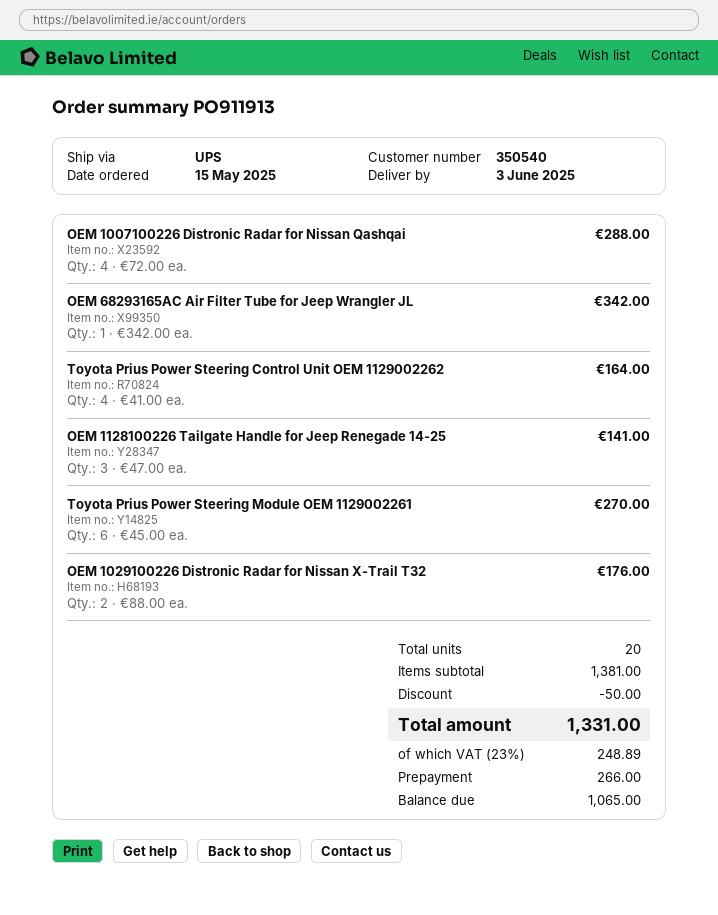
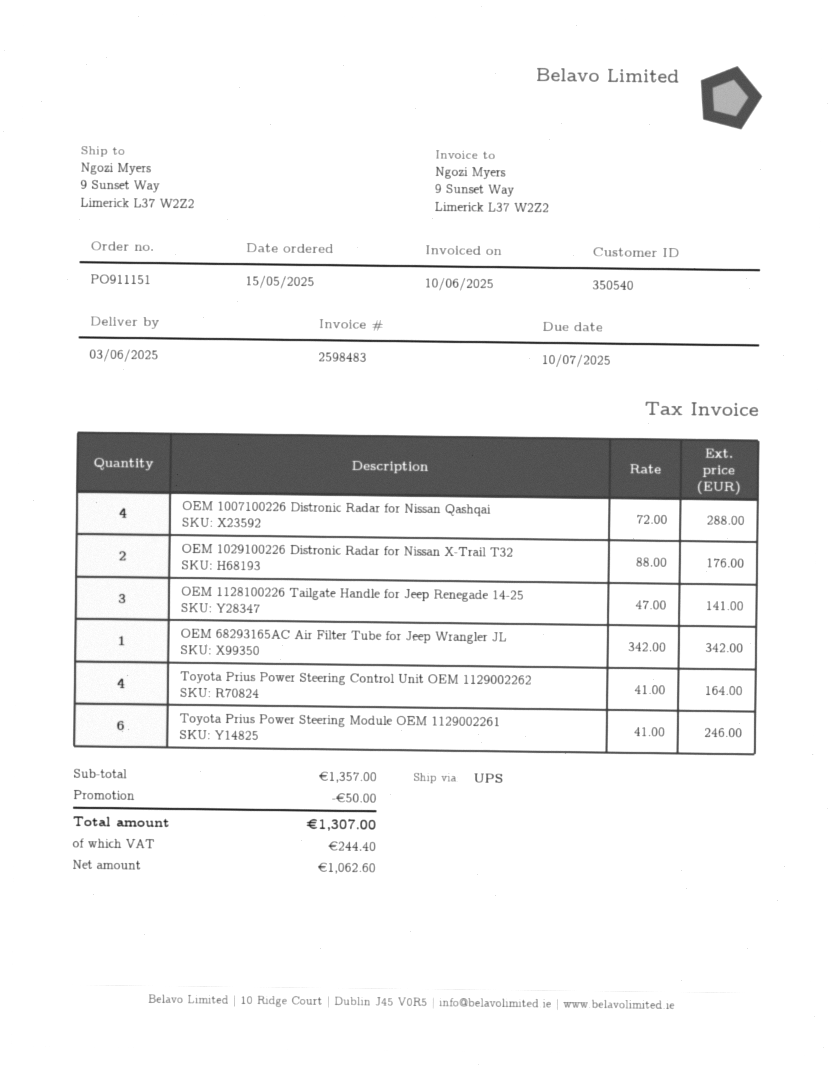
order number: PO911913 -> PO911151
Toyota Prius Power Steering Module OEM 1129002261: 6 x 45.00 = 270.00 -> 6 x 41.00 = 246.00
subtotal: 1381.00 -> 1357.00
tax: 248.89 -> 244.40
total: 1331.00 -> 1307.00

